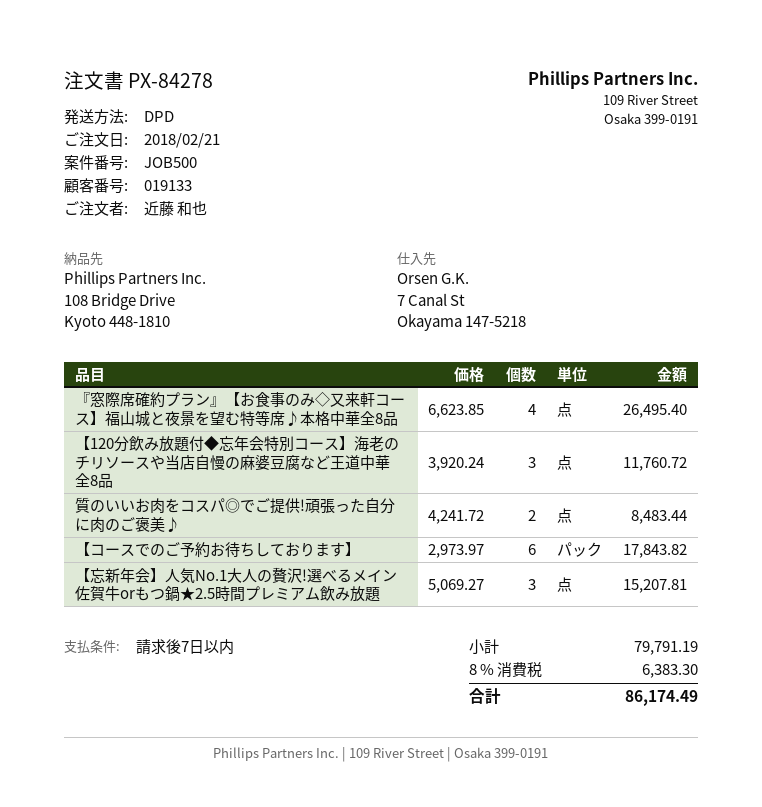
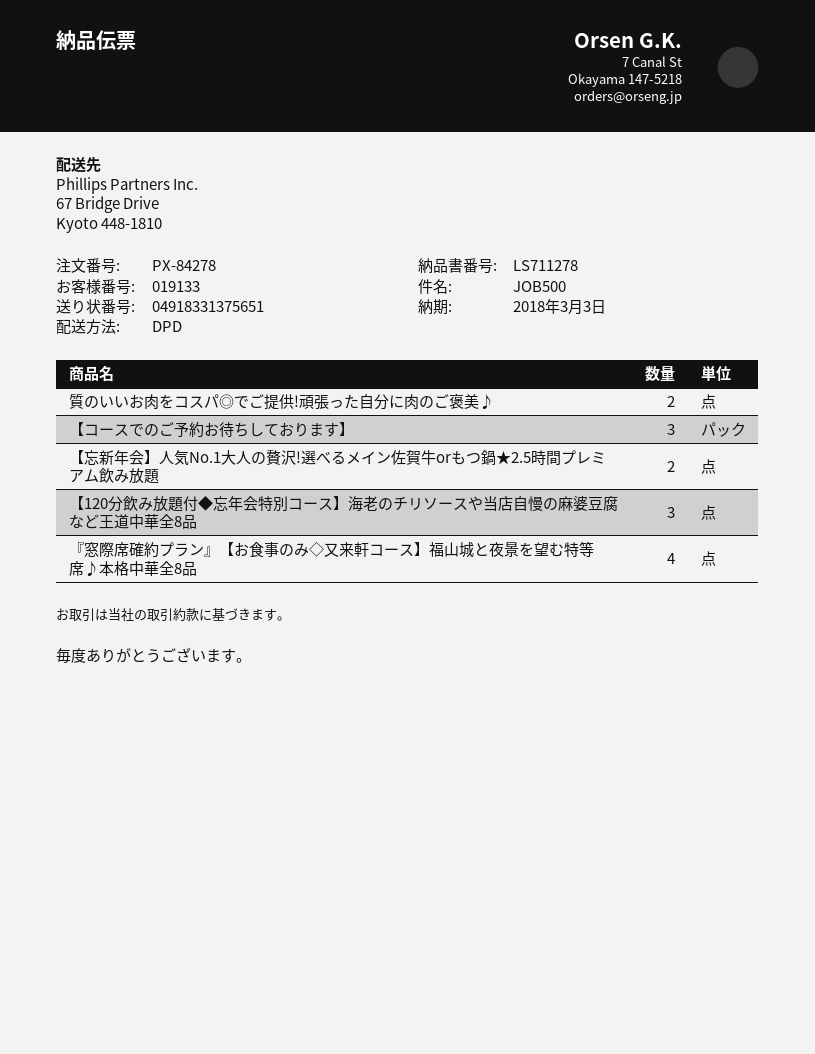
ship to: 108 Bridge Drive, Kyoto 448-1810 -> 67 Bridge Drive, Kyoto 448-1810
【コースでのご予約お待ちしております】: 6 -> 3
【忘新年会】人気No.1大人の贅沢!選べるメイン佐賀牛orもつ鍋★2.5時間プレミアム飲み放題: 3 -> 2

